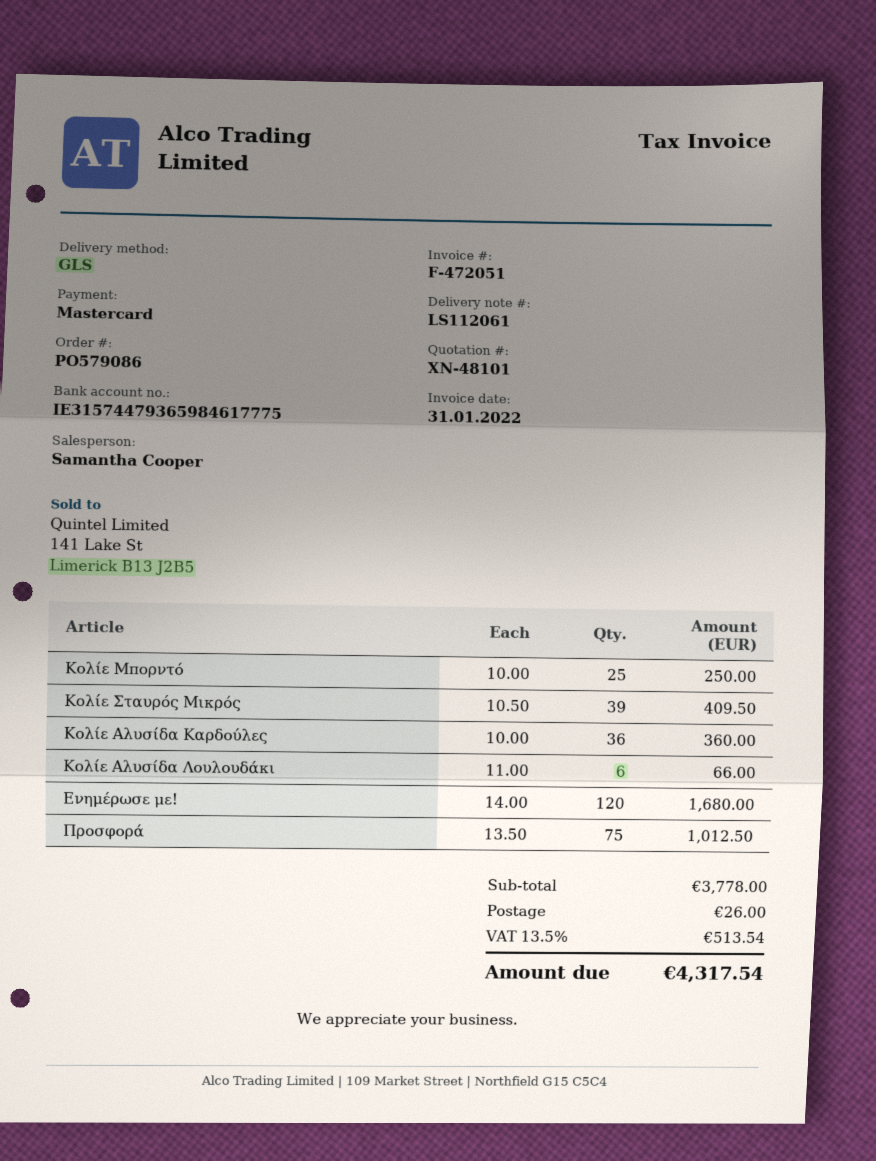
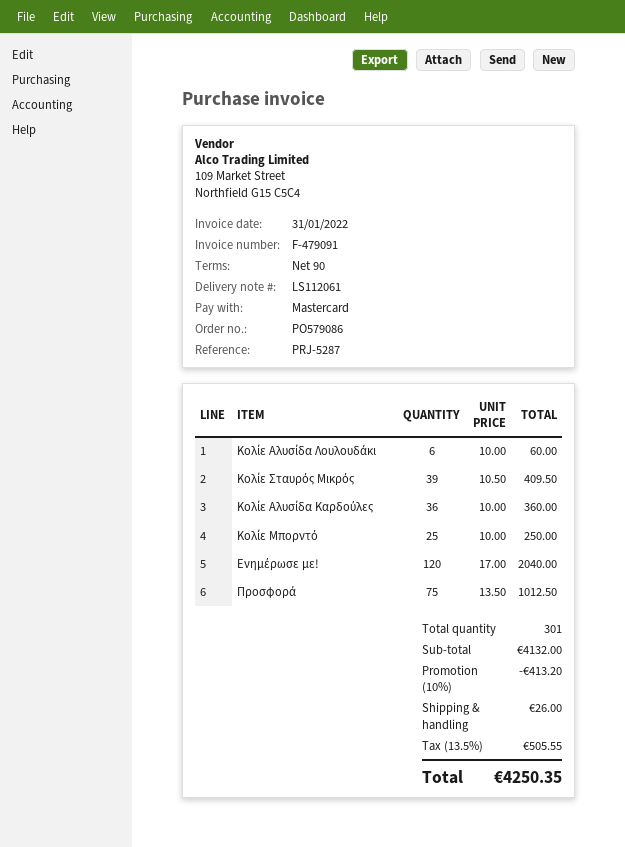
invoice number: F-472051 -> F-479091
Κολίε Αλυσίδα Λουλουδάκι: 6 x 11.00 = 66.00 -> 6 x 10.00 = 60.00
Ενημέρωσε με!: 120 x 14.00 = 1680.00 -> 120 x 17.00 = 2040.00
subtotal: 3778.00 -> 4132.00
discount: none -> 10% = 413.20
tax: 13.5% = 513.54 -> 13.5% = 505.55
total: 4317.54 -> 4250.35

